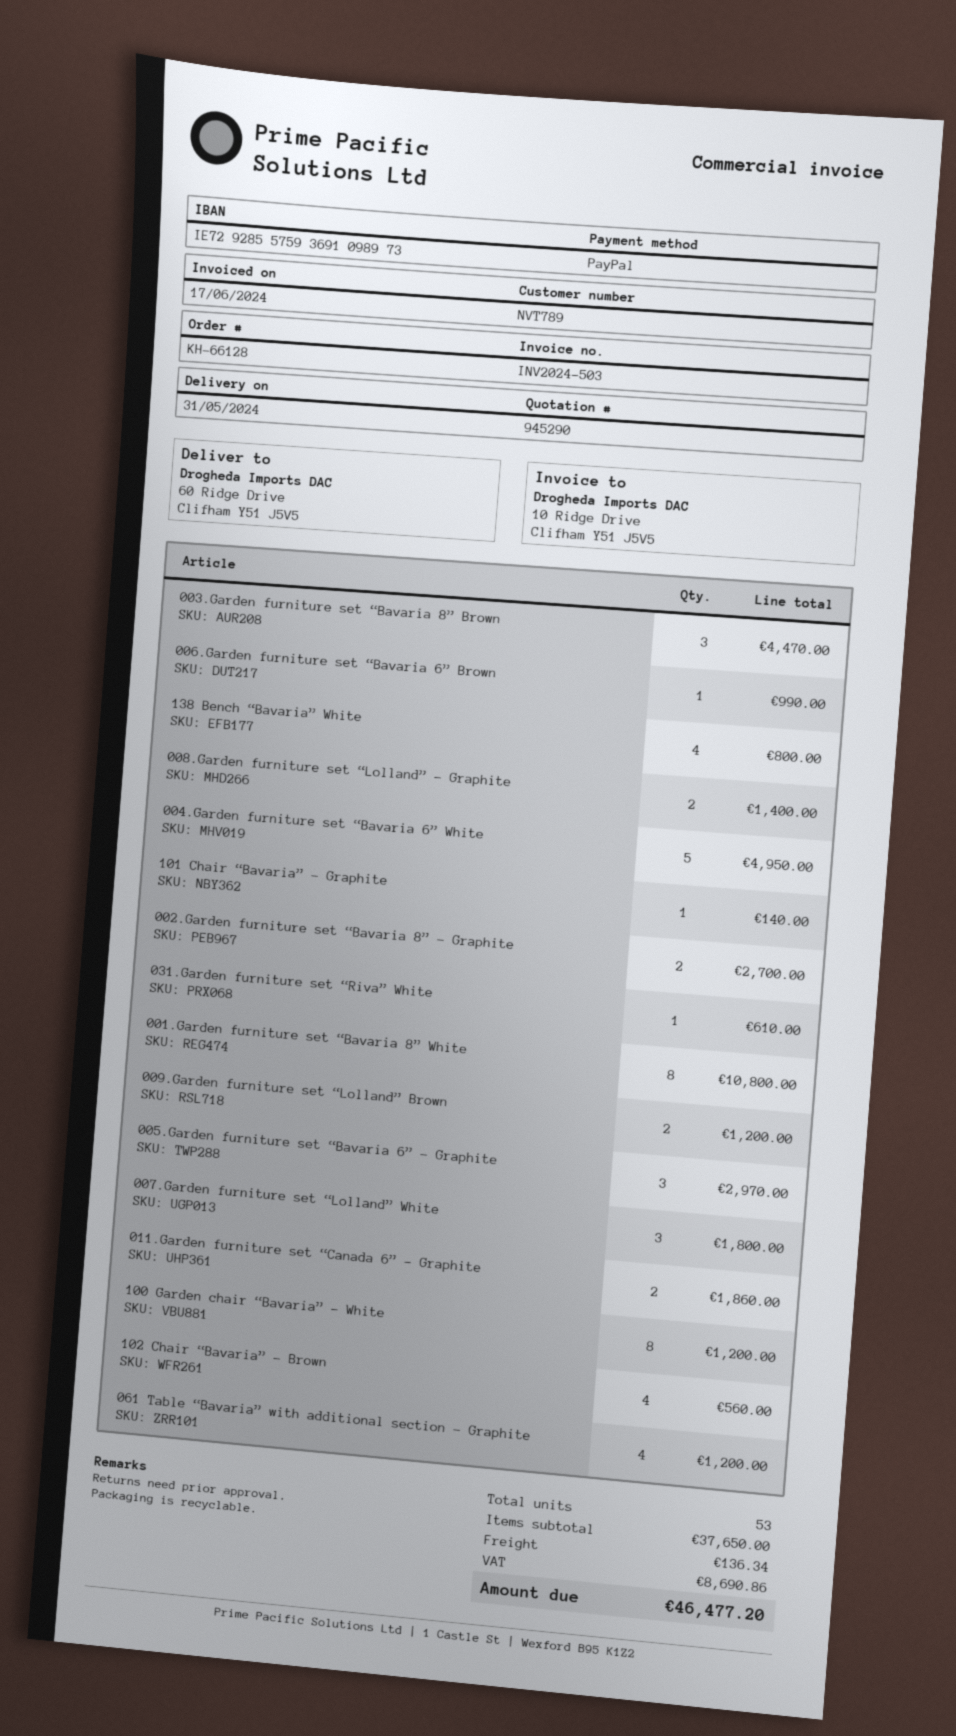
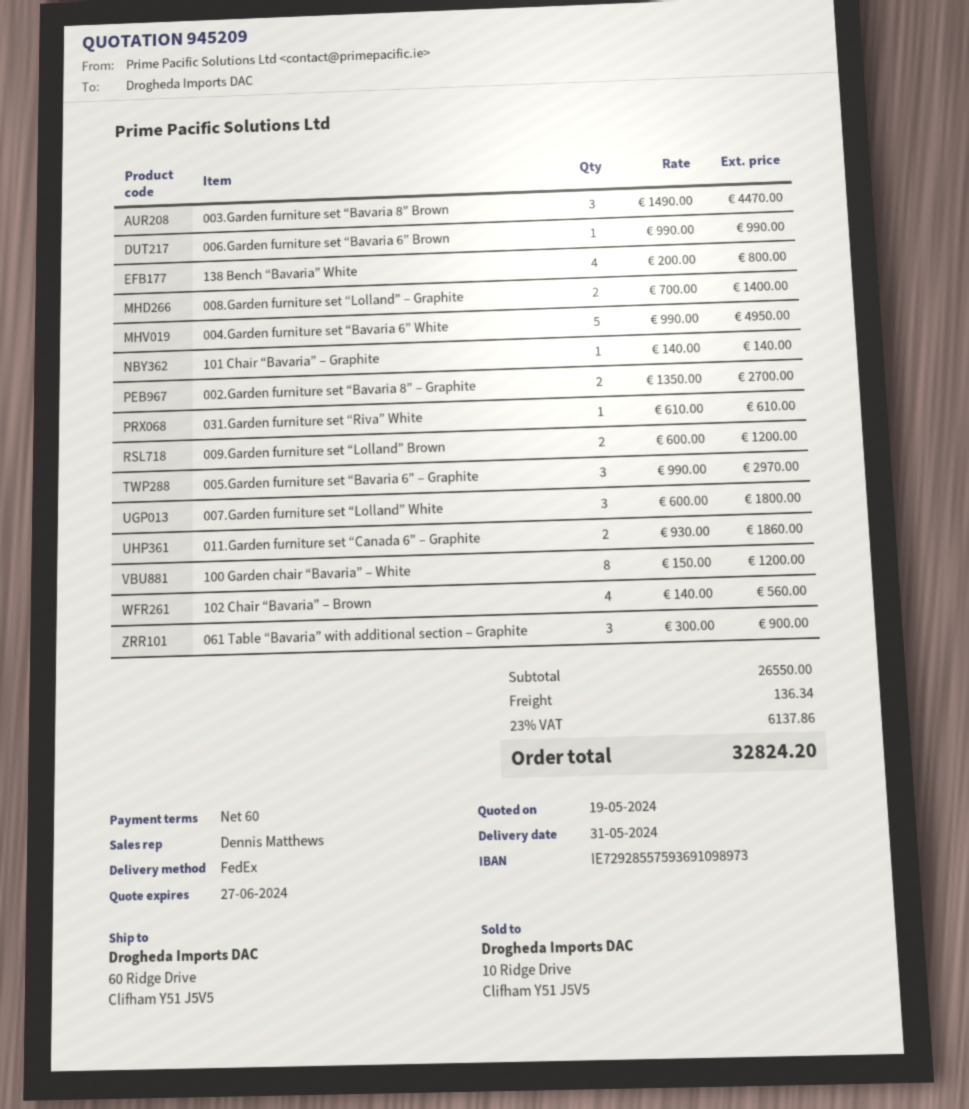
quote number: 945290 -> 945209
001.Garden furniture set “Bavaria 8” White: 8 for 10800.00 -> none
061 Table “Bavaria” with additional section – Graphite: 4 for 1200.00 -> 3 for 900.00
subtotal: 37650.00 -> 26550.00
tax: 8690.86 -> 6137.86
total: 46477.20 -> 32824.20

